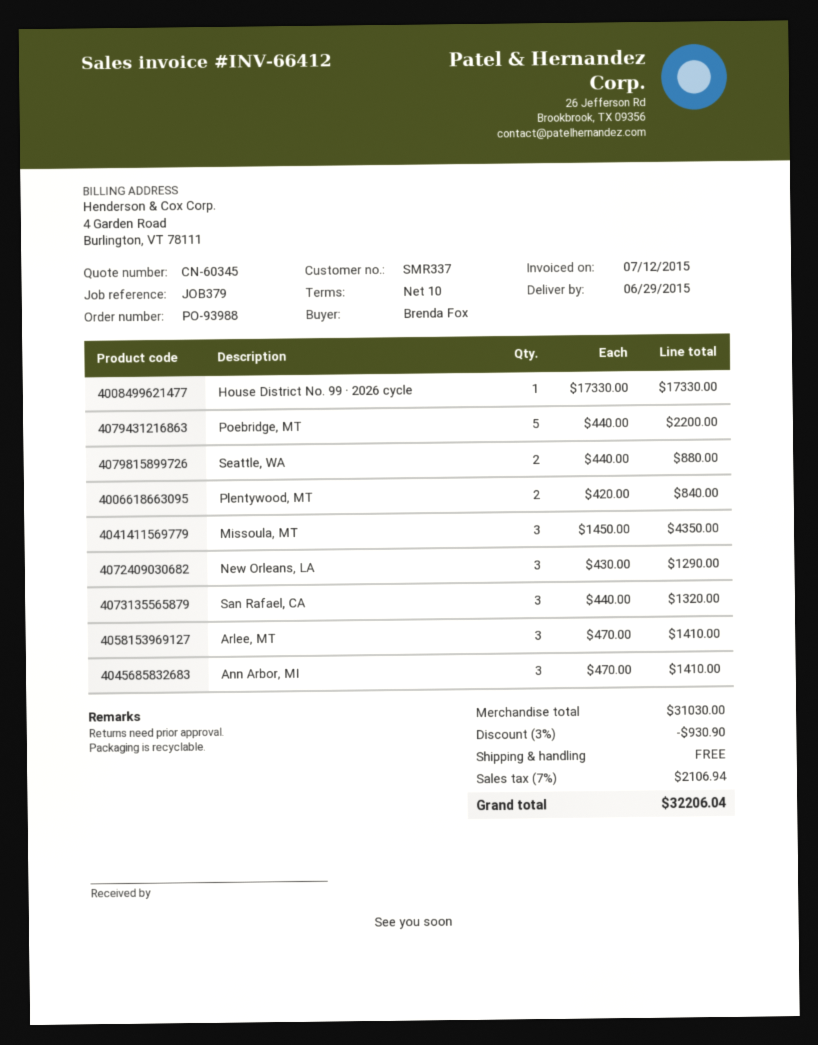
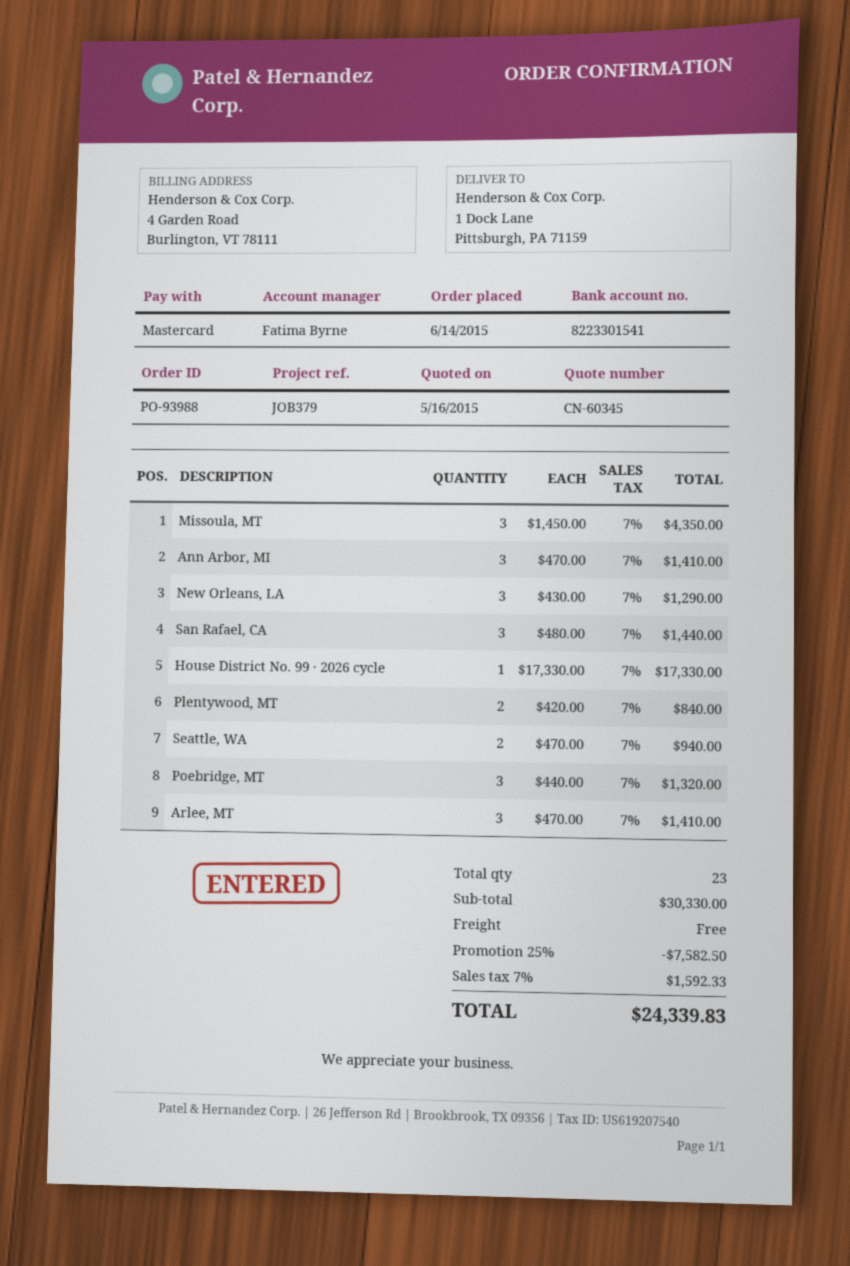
Poebridge, MT: 5 x 440.00 = 2200.00 -> 3 x 440.00 = 1320.00
Seattle, WA: 2 x 440.00 = 880.00 -> 2 x 470.00 = 940.00
San Rafael, CA: 3 x 440.00 = 1320.00 -> 3 x 480.00 = 1440.00
subtotal: 31030.00 -> 30330.00
discount: 3% = 930.90 -> 25% = 7582.50
tax: 7% = 2106.94 -> 7% = 1592.33
total: 32206.04 -> 24339.83

